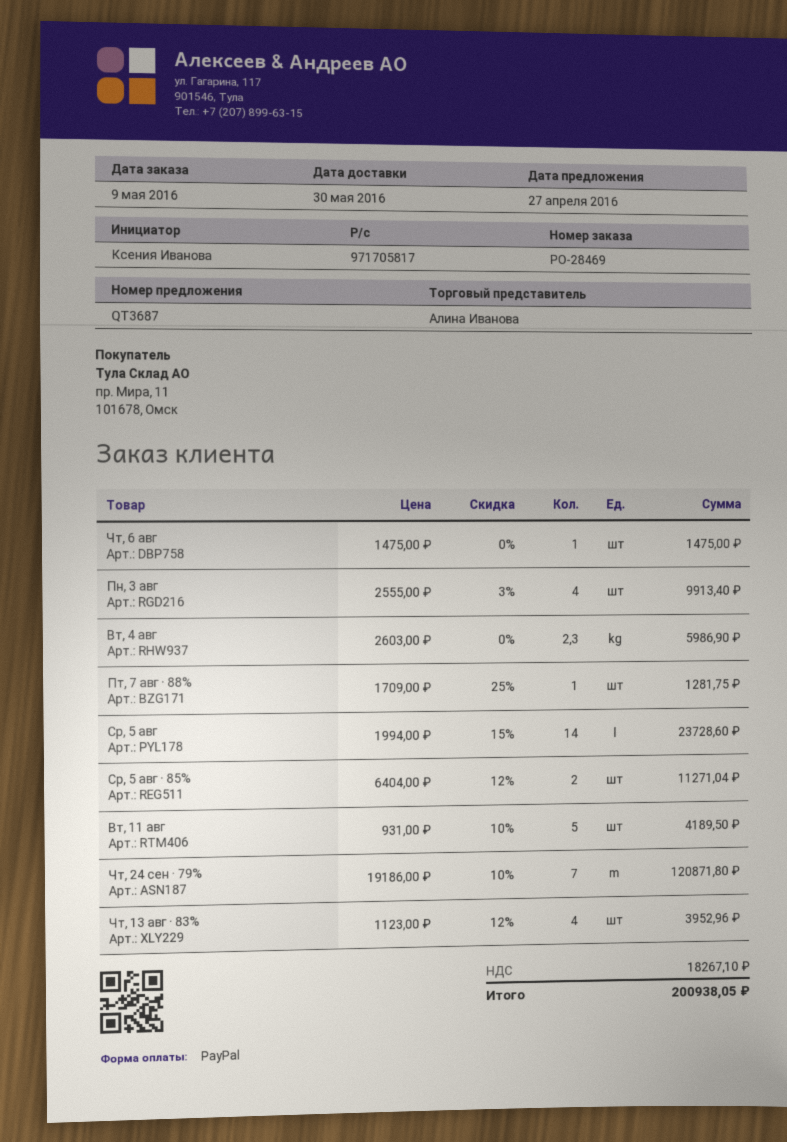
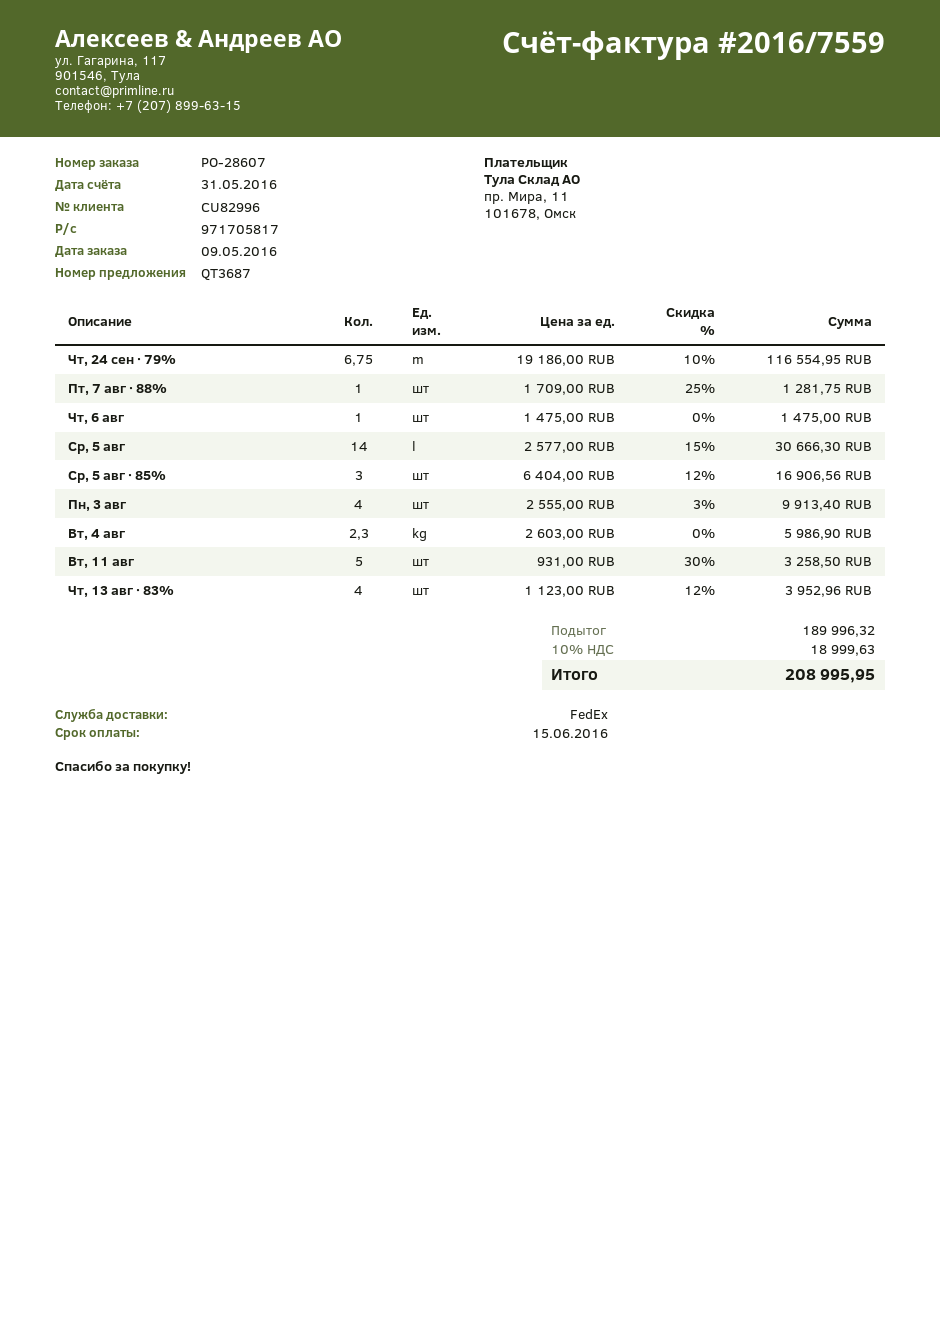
order number: PO-28469 -> PO-28607
Ср, 5 авг: 14 x 1994.00 - 15% = 23728.60 -> 14 x 2577.00 - 15% = 30666.30
Ср, 5 авг · 85%: 2 x 6404.00 - 12% = 11271.04 -> 3 x 6404.00 - 12% = 16906.56
Вт, 11 авг: 5 x 931.00 - 10% = 4189.50 -> 5 x 931.00 - 30% = 3258.50
Чт, 24 сен · 79%: 7 x 19186.00 - 10% = 120871.80 -> 6.75 x 19186.00 - 10% = 116554.95
tax: 18267.10 -> 18999.63
total: 200938.05 -> 208995.95

